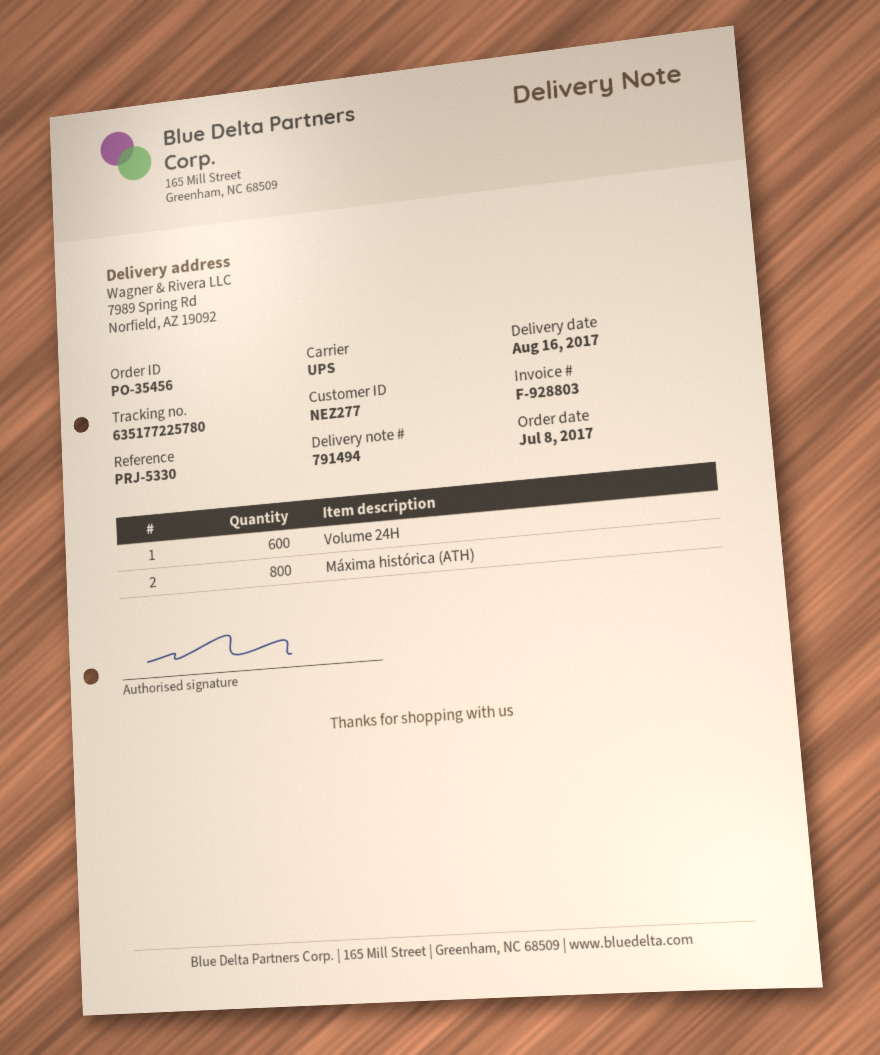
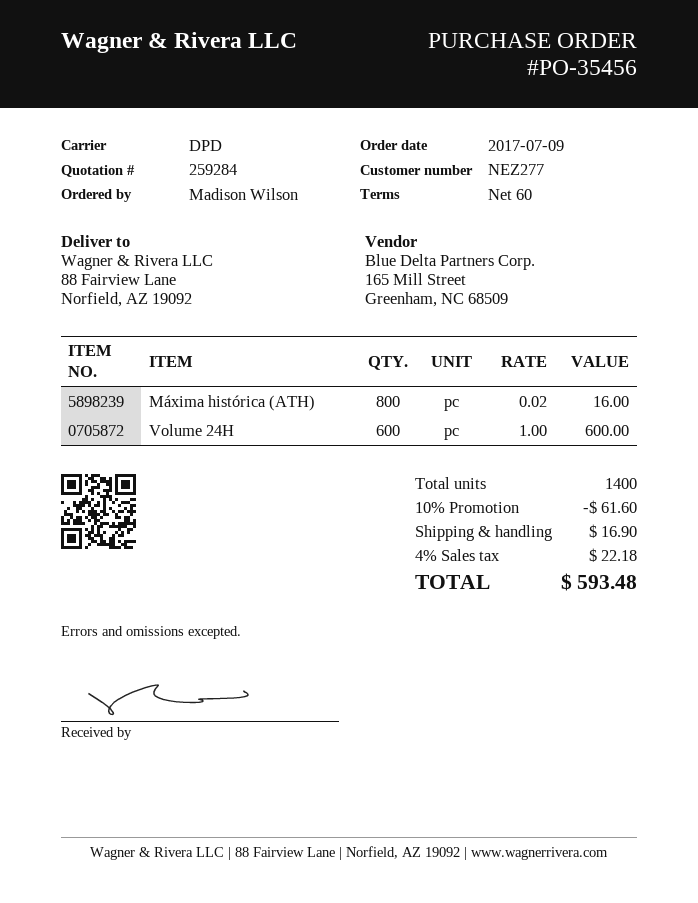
order date: 2017-07-08 -> 2017-07-09
shipping method: UPS -> DPD
ship to: 7989 Spring Rd, Norfield, AZ 19092 -> 88 Fairview Lane, Norfield, AZ 19092

